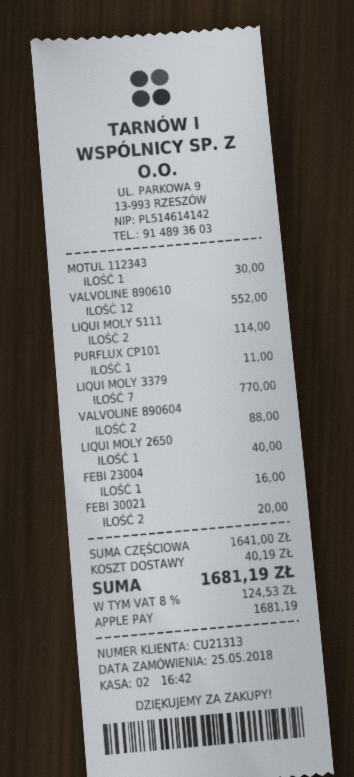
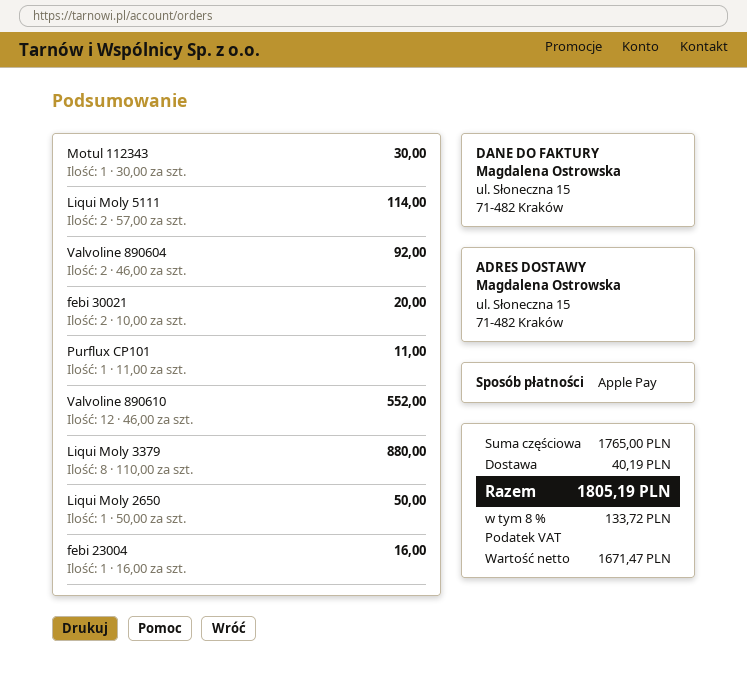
LIQUI MOLY 3379: 7 for 770.00 -> 8 for 880.00
VALVOLINE 890604: 2 for 88.00 -> 2 for 92.00
LIQUI MOLY 2650: 1 for 40.00 -> 1 for 50.00
subtotal: 1641.00 -> 1765.00
tax: 8% = 124.53 -> 8% = 133.72
total: 1681.19 -> 1805.19

